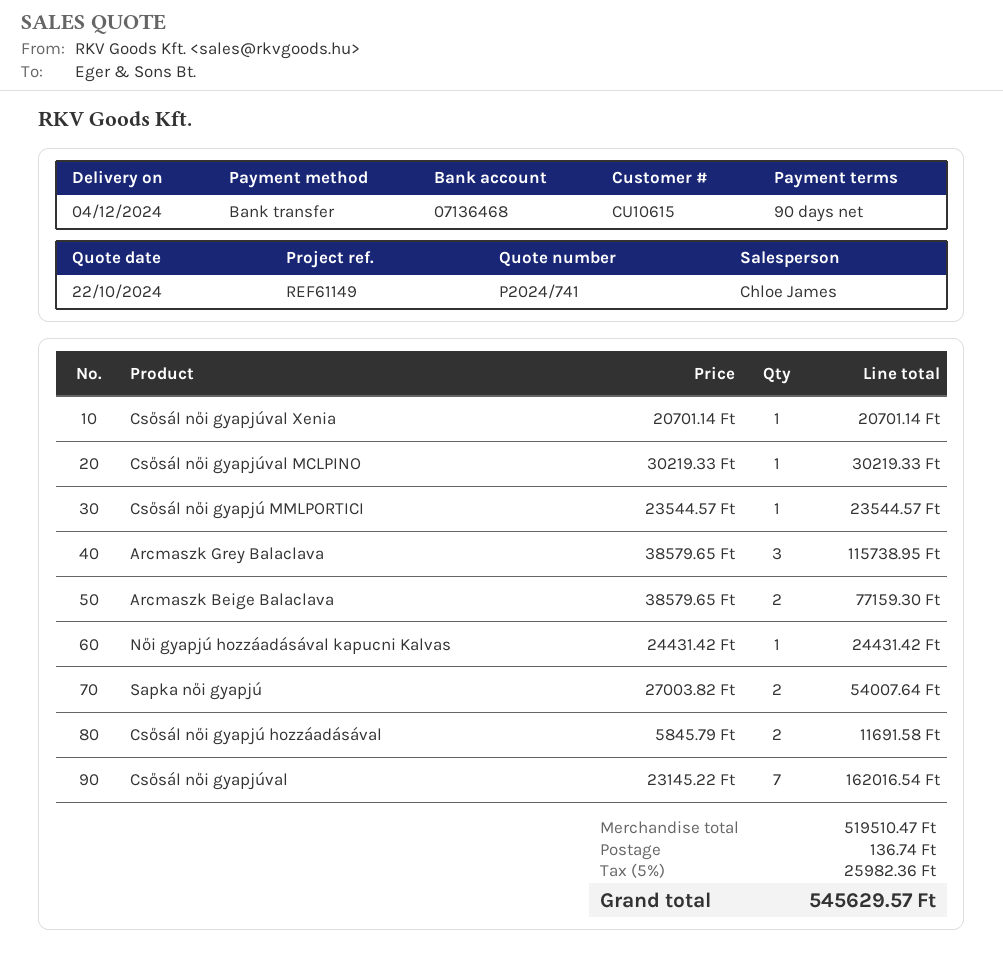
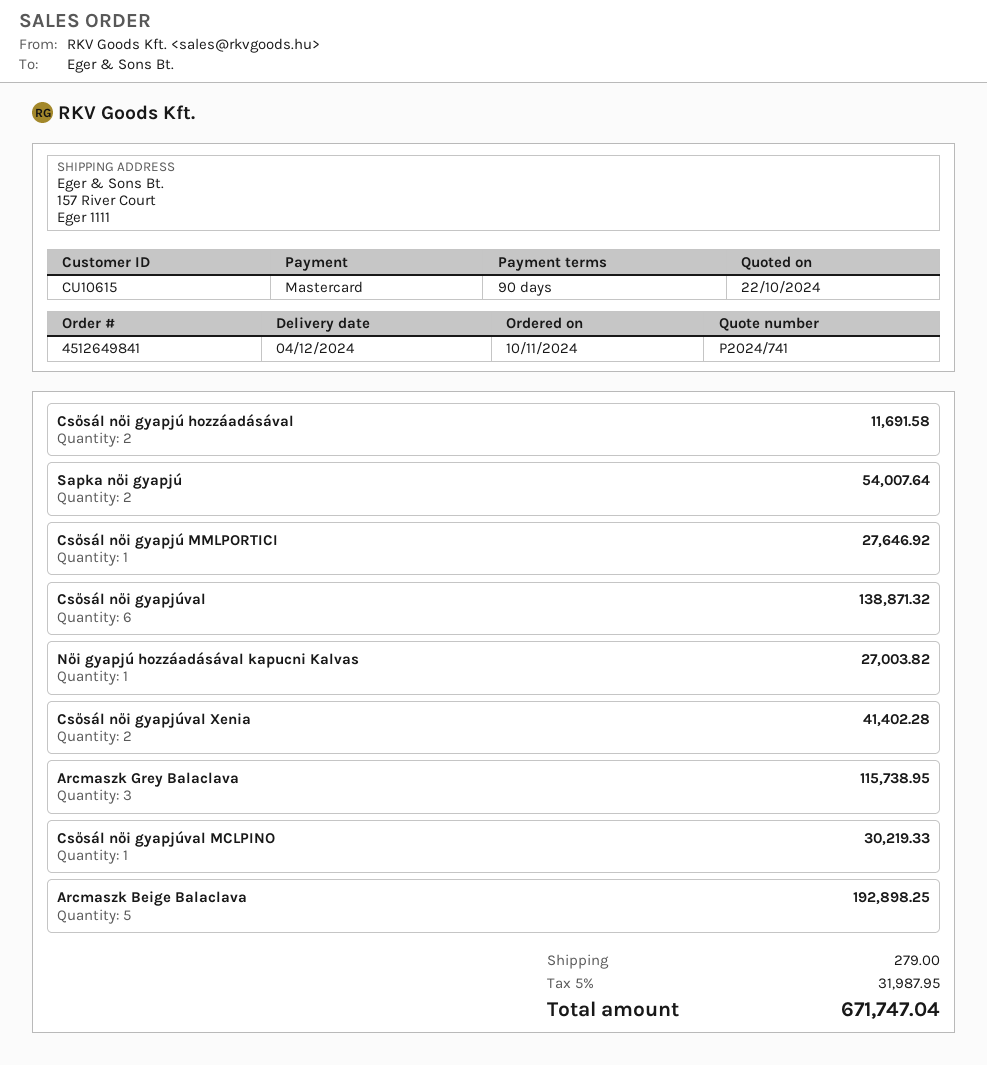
payment method: bank transfer -> Mastercard
Csősál női gyapjúval Xenia: 1 for 20701.14 -> 2 for 41402.28
Csősál női gyapjú MMLPORTICI: 1 for 23544.57 -> 1 for 27646.92
Arcmaszk Beige Balaclava: 2 for 77159.30 -> 5 for 192898.25
Női gyapjú hozzáadásával kapucni Kalvas: 1 for 24431.42 -> 1 for 27003.82
Csősál női gyapjúval: 7 for 162016.54 -> 6 for 138871.32
shipping: 136.74 -> 279.00
tax: 5% = 25982.36 -> 5% = 31987.95
total: 545629.57 -> 671747.04

